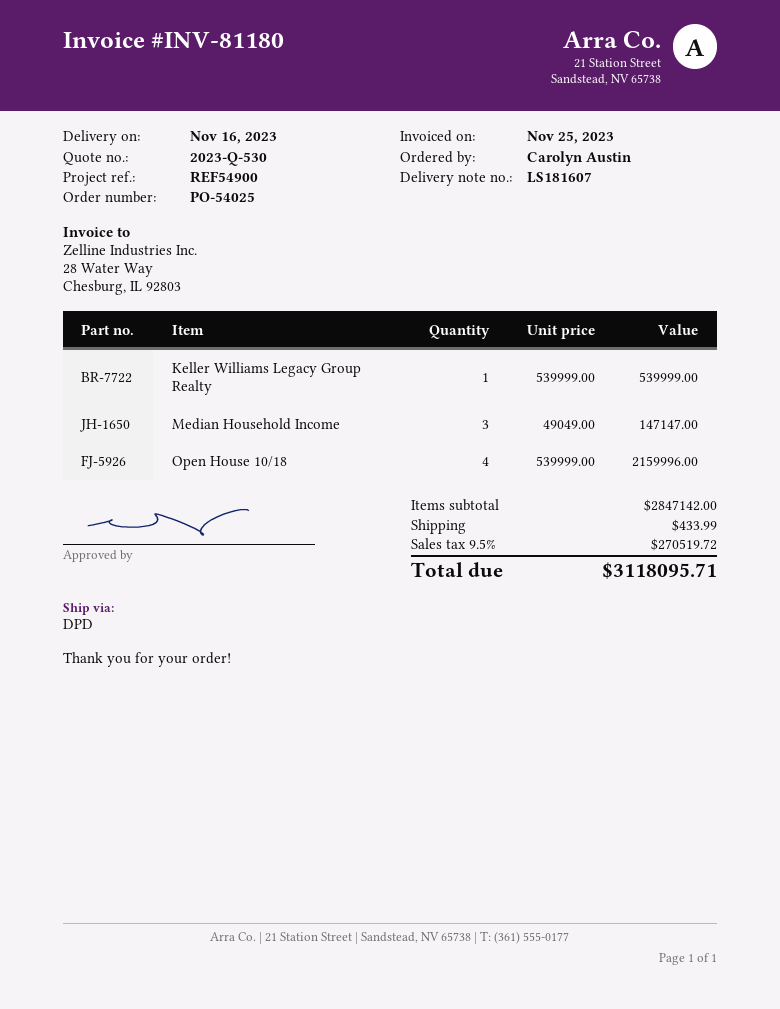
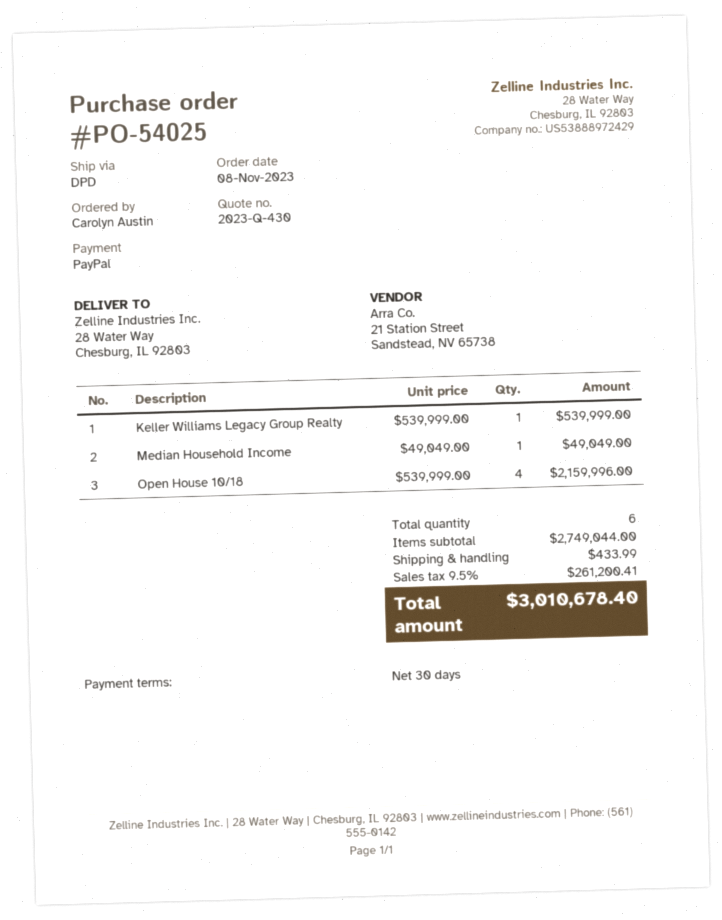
quote number: 2023-Q-530 -> 2023-Q-430
Median Household Income: 3 x 49049.00 = 147147.00 -> 1 x 49049.00 = 49049.00
subtotal: 2847142.00 -> 2749044.00
tax: 9.5% = 270519.72 -> 9.5% = 261200.41
total: 3118095.71 -> 3010678.40

